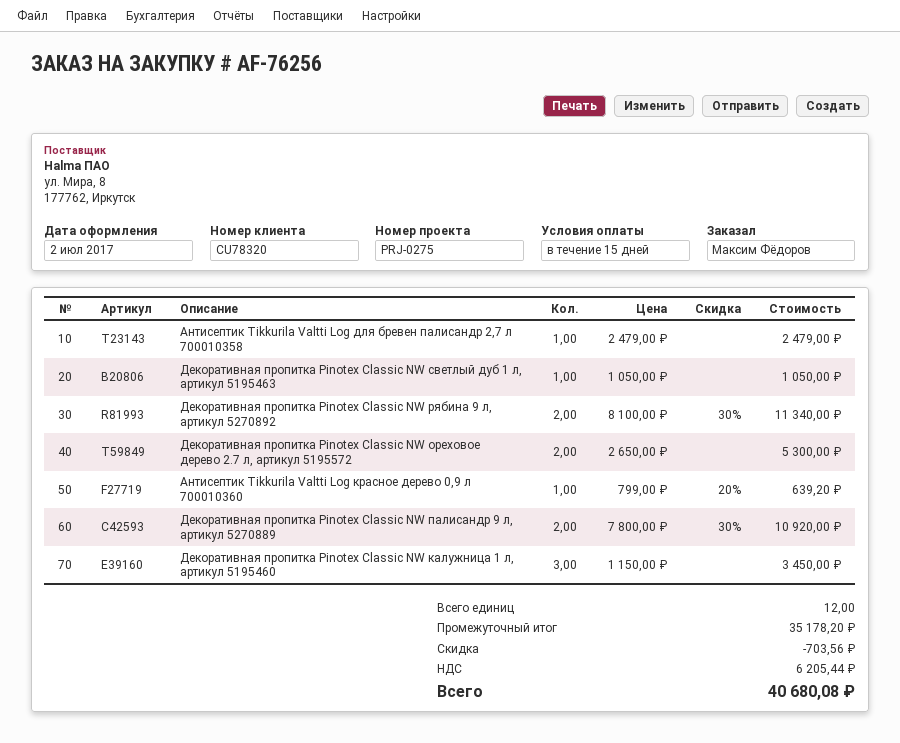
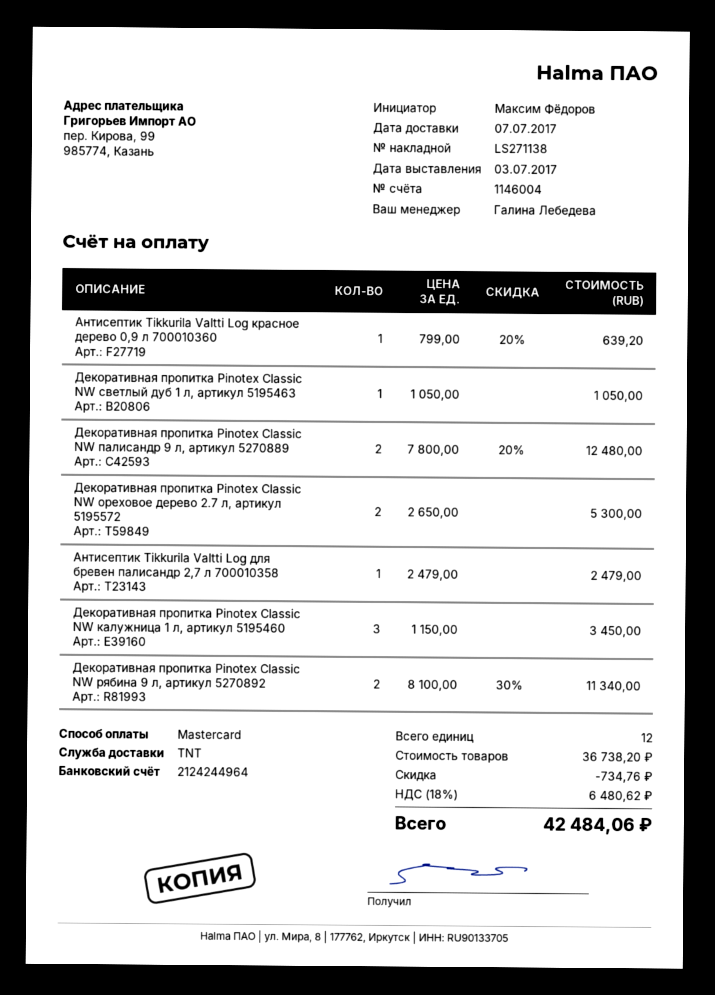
Декоративная пропитка Pinotex Classic NW палисандр 9 л, артикул 5270889: 2 x 7800.00 - 30% = 10920.00 -> 2 x 7800.00 - 20% = 12480.00
subtotal: 35178.20 -> 36738.20
discount: 703.56 -> 734.76
tax: 6205.44 -> 6480.62
total: 40680.08 -> 42484.06

